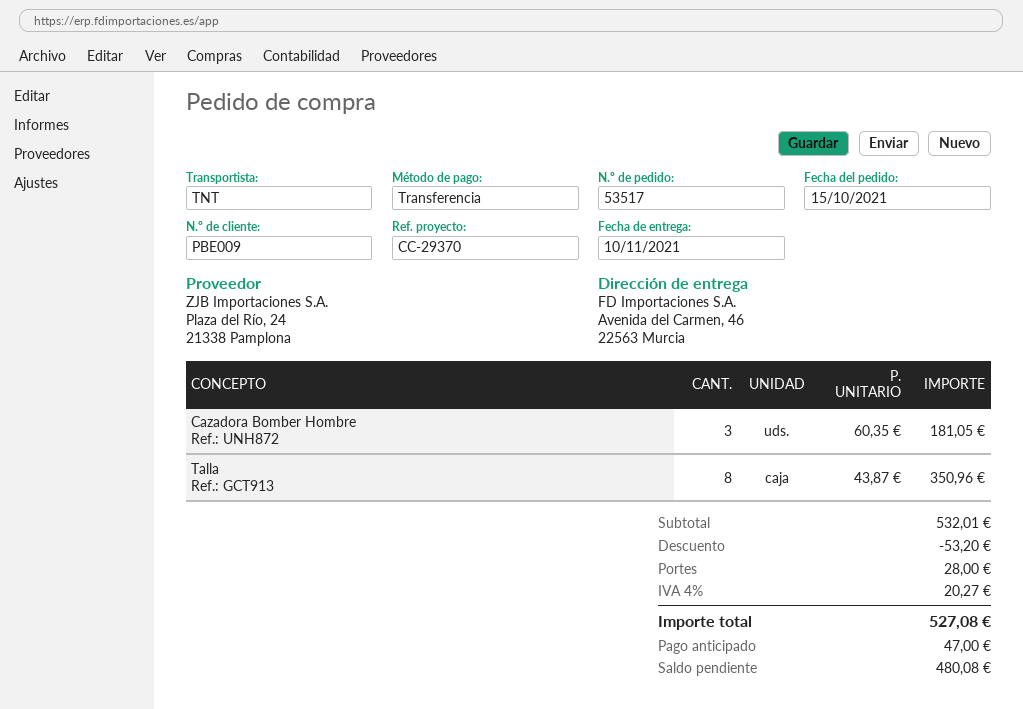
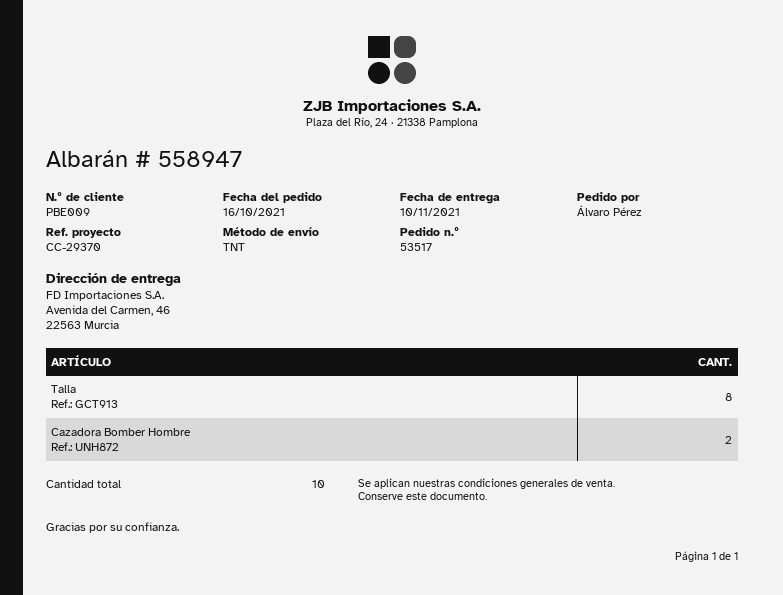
order date: 2021-10-15 -> 2021-10-16
Cazadora Bomber Hombre: 3 -> 2

